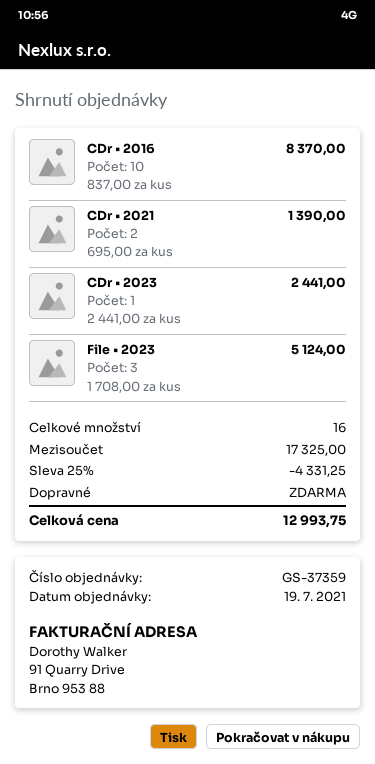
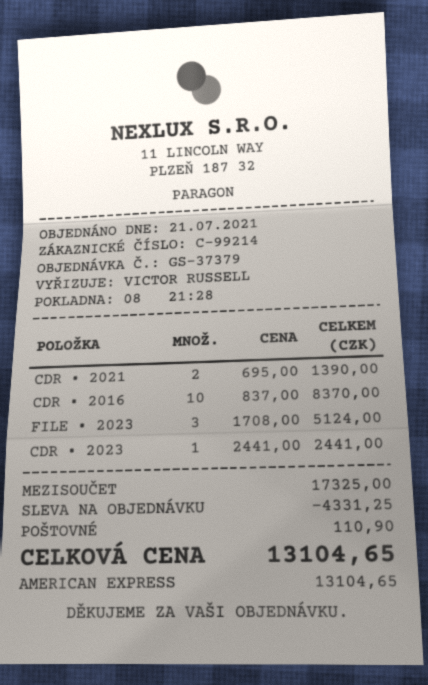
order number: GS-37359 -> GS-37379
order date: 2021-07-19 -> 2021-07-21
shipping: 0.00 -> 110.90
total: 12993.75 -> 13104.65

